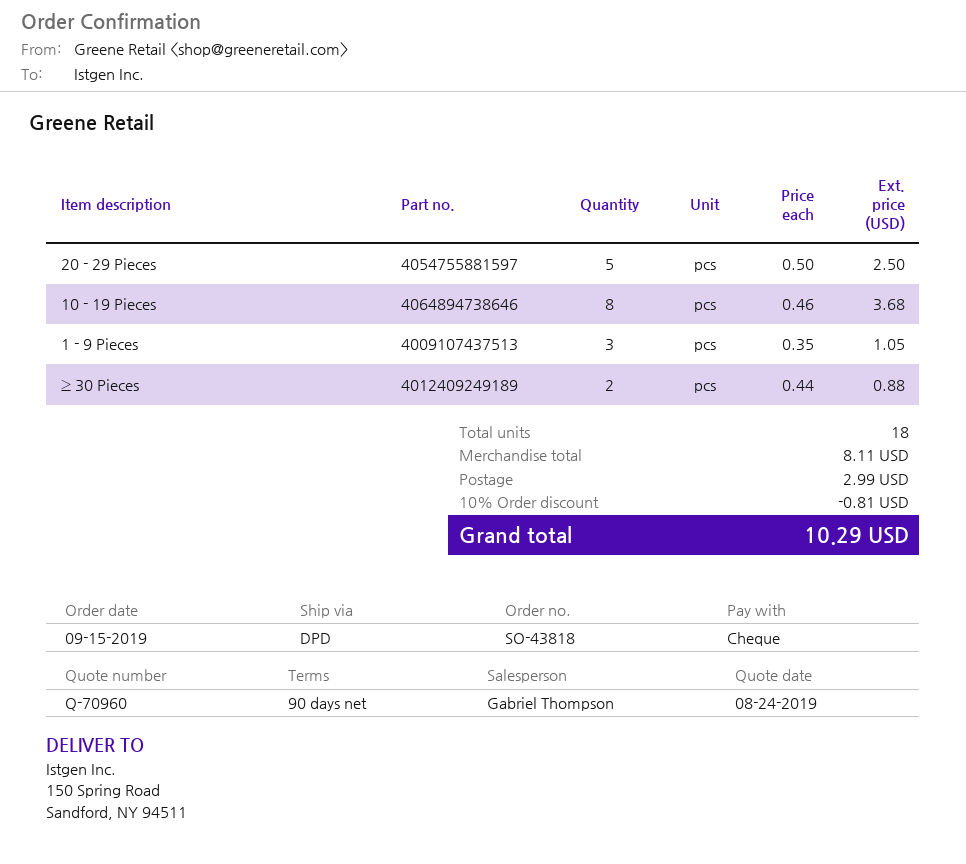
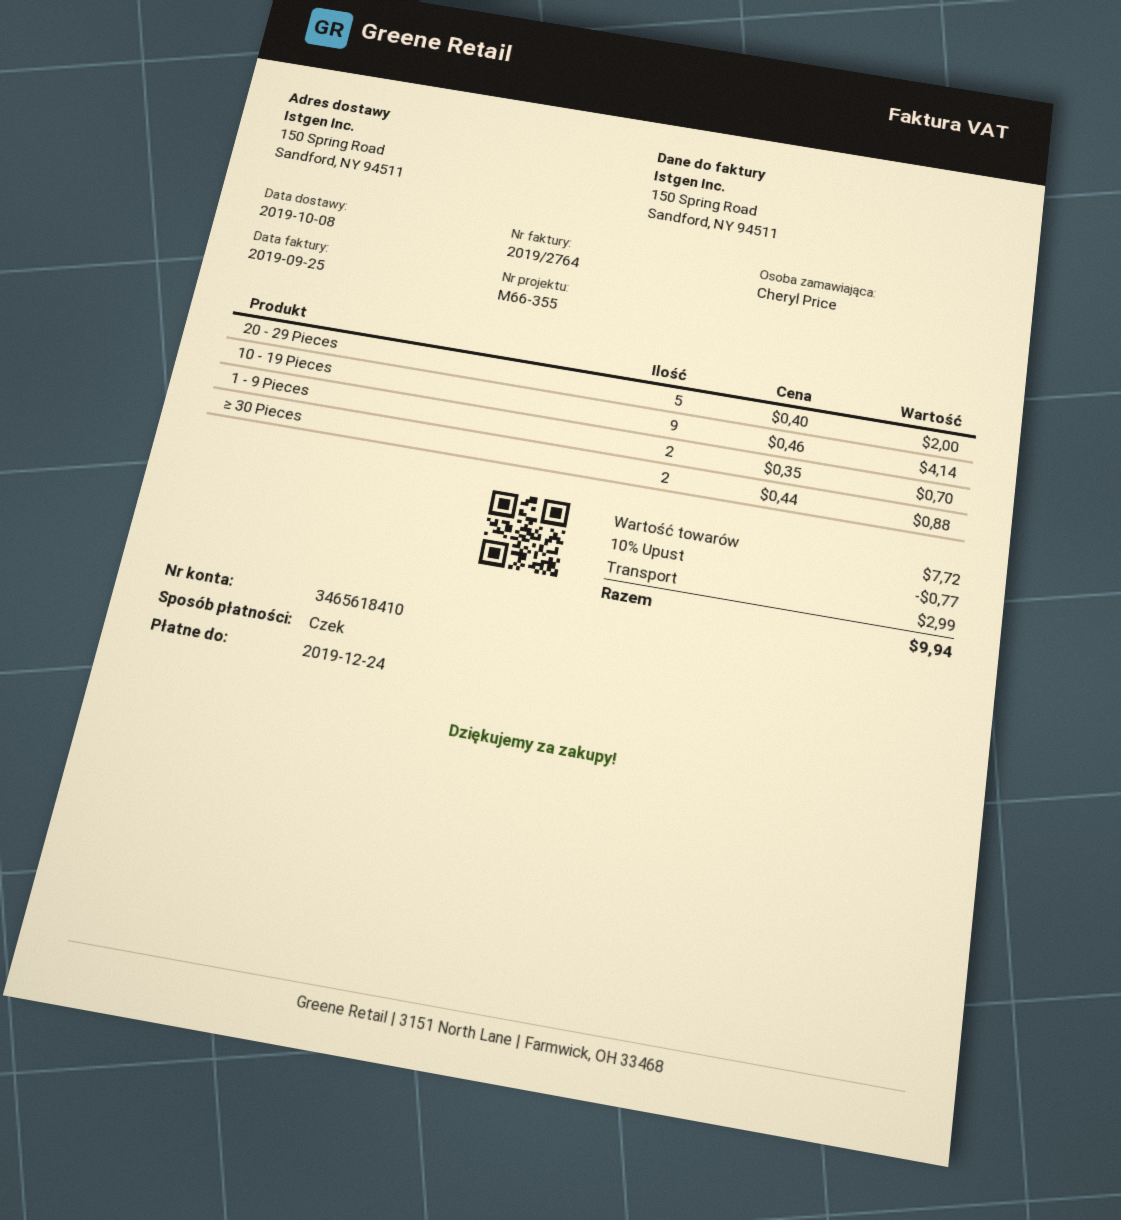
20 - 29 Pieces: 5 x 0.50 = 2.50 -> 5 x 0.40 = 2.00
10 - 19 Pieces: 8 x 0.46 = 3.68 -> 9 x 0.46 = 4.14
1 - 9 Pieces: 3 x 0.35 = 1.05 -> 2 x 0.35 = 0.70
subtotal: 8.11 -> 7.72
discount: 10% = 0.81 -> 10% = 0.77
total: 10.29 -> 9.94

